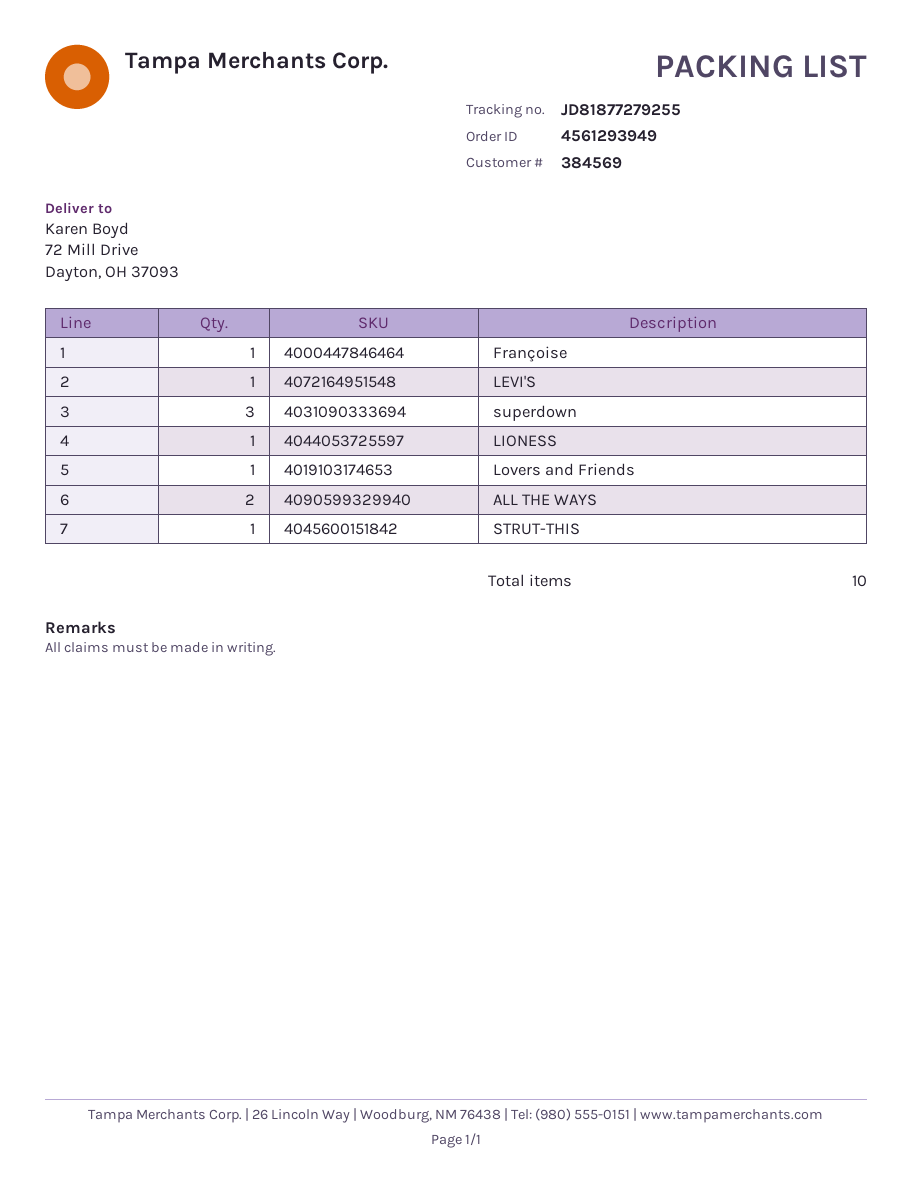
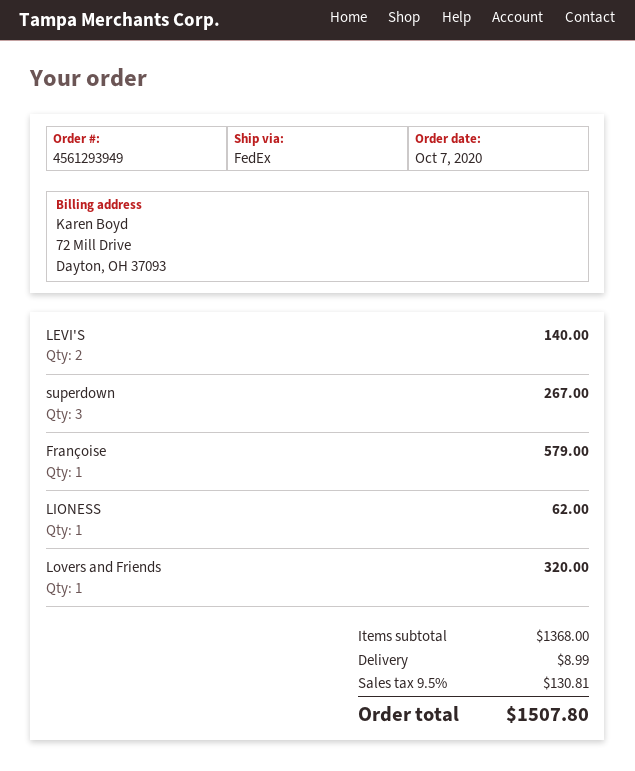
LEVI'S: 1 -> 2
ALL THE WAYS: 2 -> none
STRUT-THIS: 1 -> none

